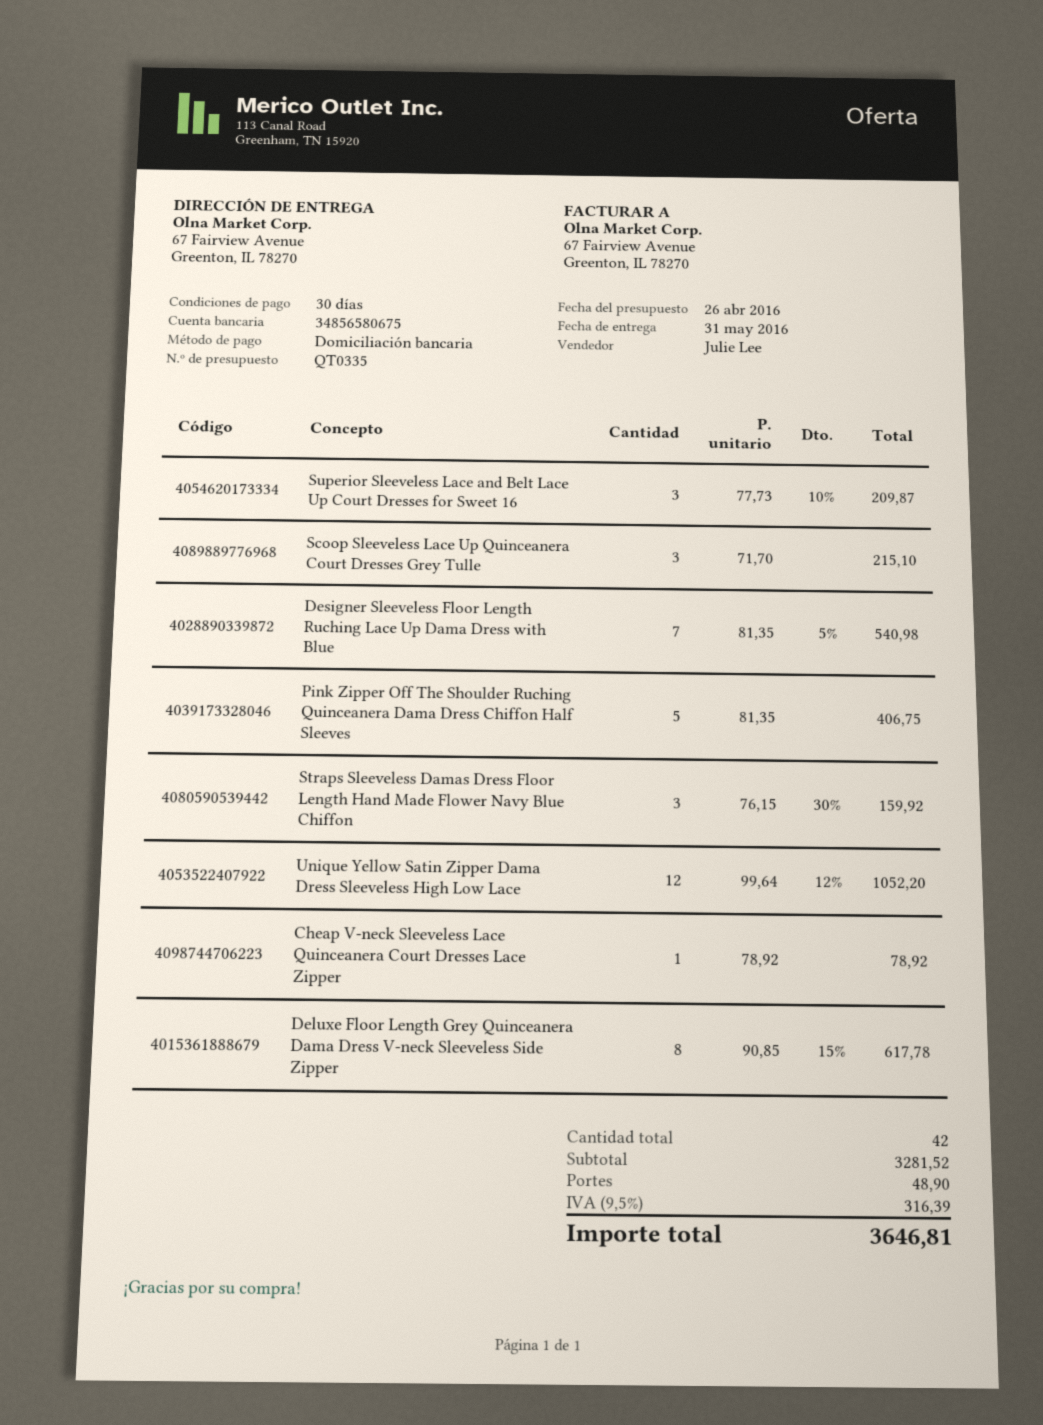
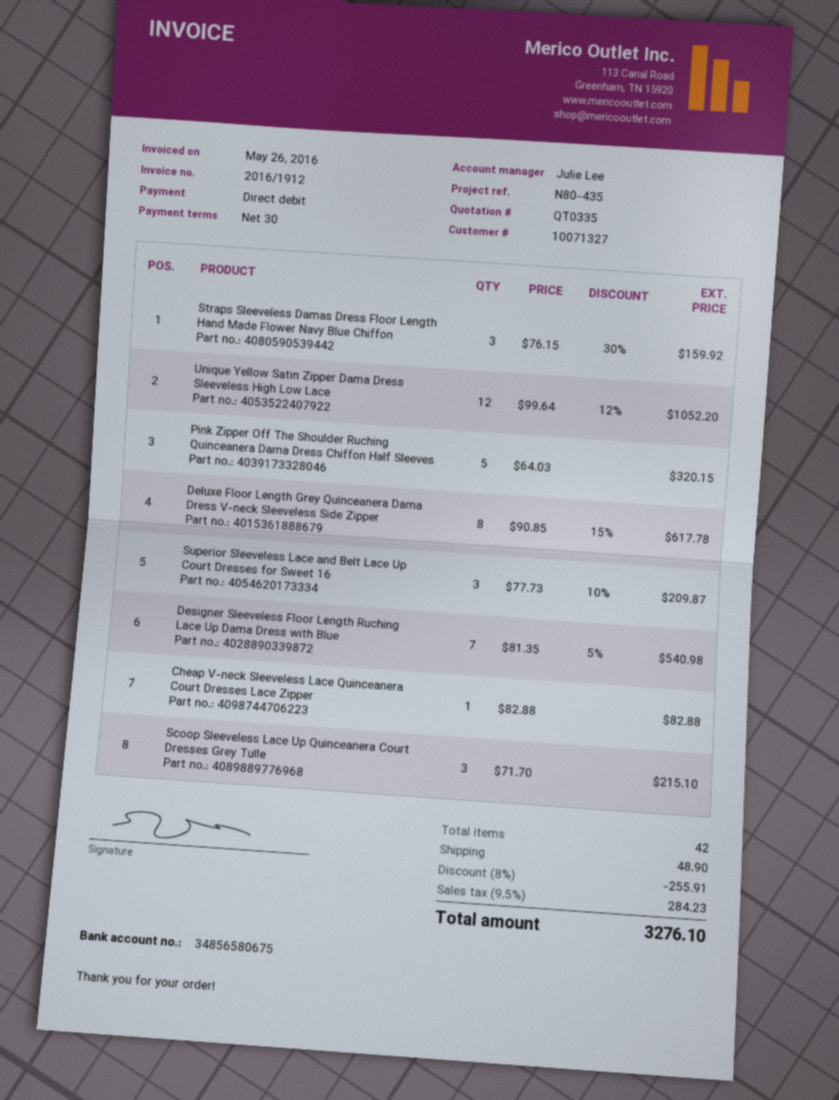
Pink Zipper Off The Shoulder Ruching Quinceanera Dama Dress Chiffon Half Sleeves: 5 x 81.35 = 406.75 -> 5 x 64.03 = 320.15
Cheap V-neck Sleeveless Lace Quinceanera Court Dresses Lace Zipper: 1 x 78.92 = 78.92 -> 1 x 82.88 = 82.88
discount: none -> 8% = 255.91
tax: 9.5% = 316.39 -> 9.5% = 284.23
total: 3646.81 -> 3276.10

